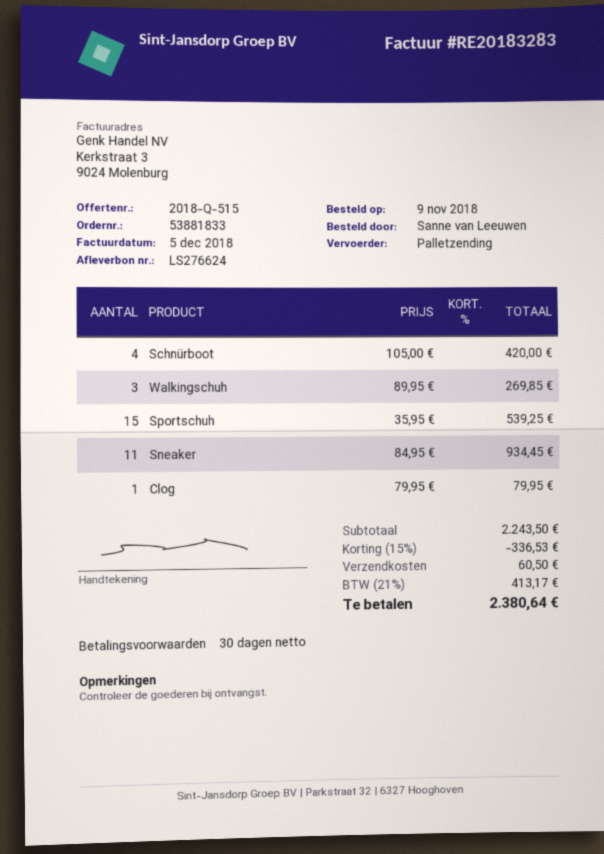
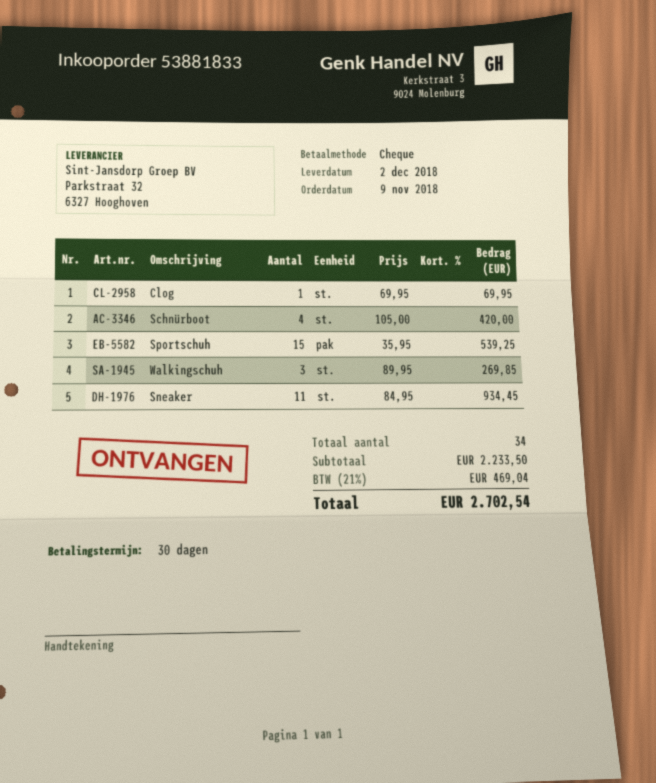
Clog: 1 x 79.95 = 79.95 -> 1 x 69.95 = 69.95
subtotal: 2243.50 -> 2233.50
discount: 15% = 336.53 -> none
shipping: 60.50 -> none
tax: 21% = 413.17 -> 21% = 469.04
total: 2380.64 -> 2702.54

